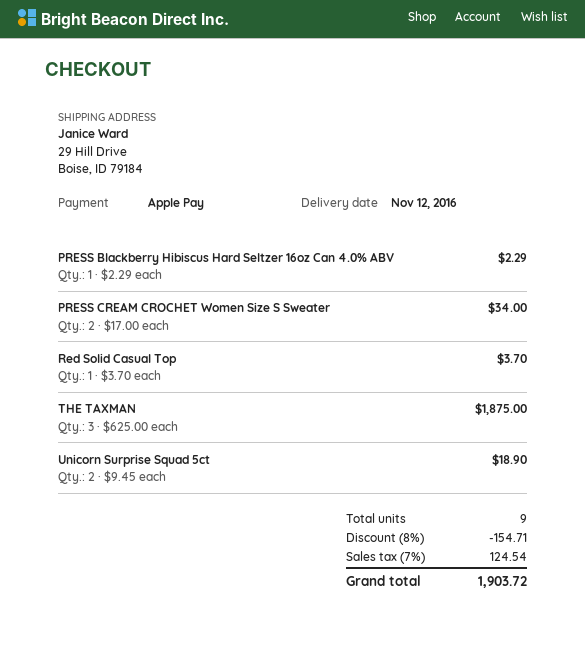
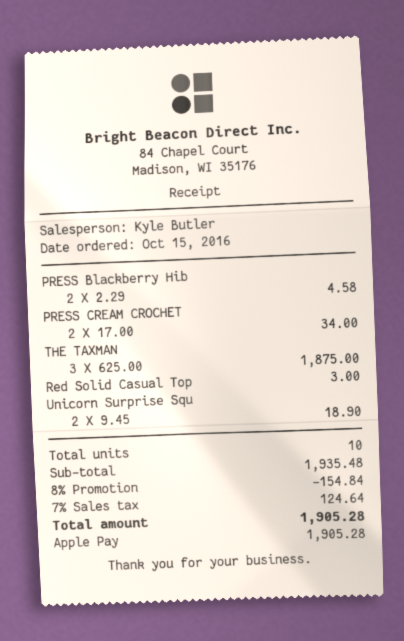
PRESS Blackberry Hibiscus Hard Seltzer 16oz Can 4.0% ABV: 1 x 2.29 = 2.29 -> 2 x 2.29 = 4.58
Red Solid Casual Top: 1 x 3.70 = 3.70 -> 1 x 3.00 = 3.00
total quantity: 9 -> 10
discount: 8% = 154.71 -> 8% = 154.84
tax: 7% = 124.54 -> 7% = 124.64
total: 1903.72 -> 1905.28

